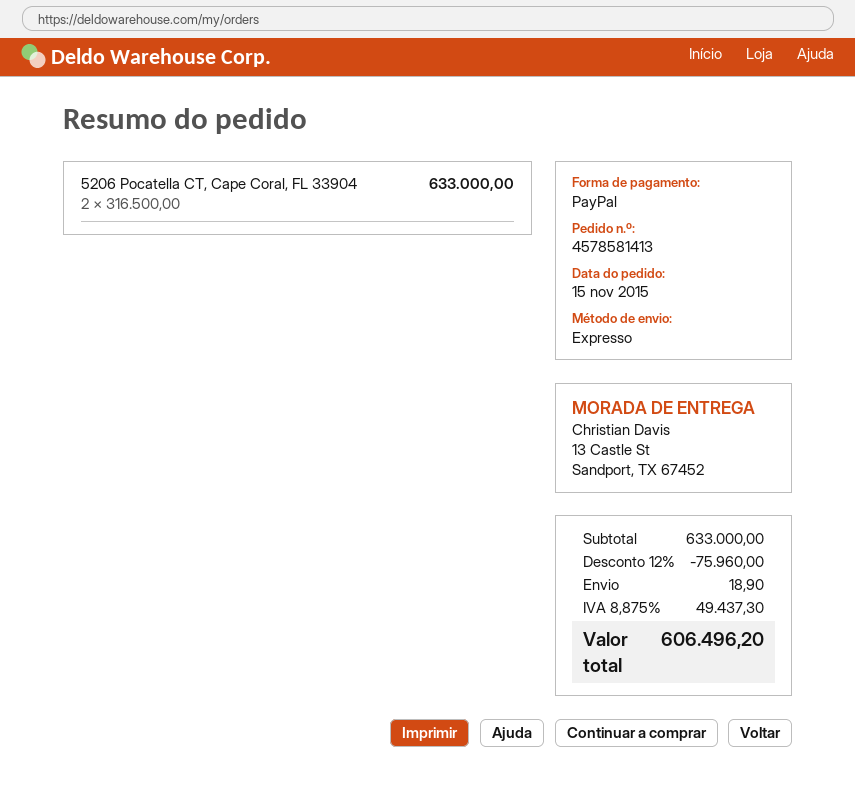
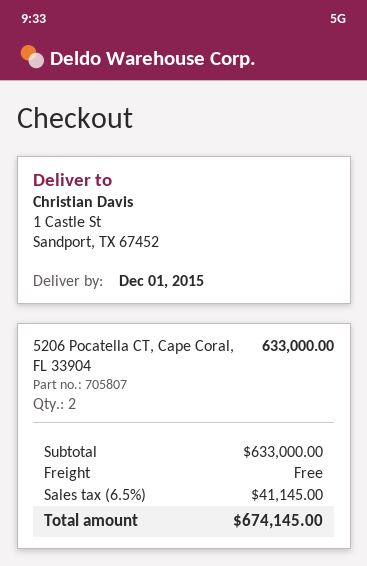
ship to: 13 Castle St, Sandport, TX 67452 -> 1 Castle St, Sandport, TX 67452
discount: 12% = 75960.00 -> none
shipping: 18.90 -> 0.00
tax: 8.875% = 49437.30 -> 6.5% = 41145.00
total: 606496.20 -> 674145.00

